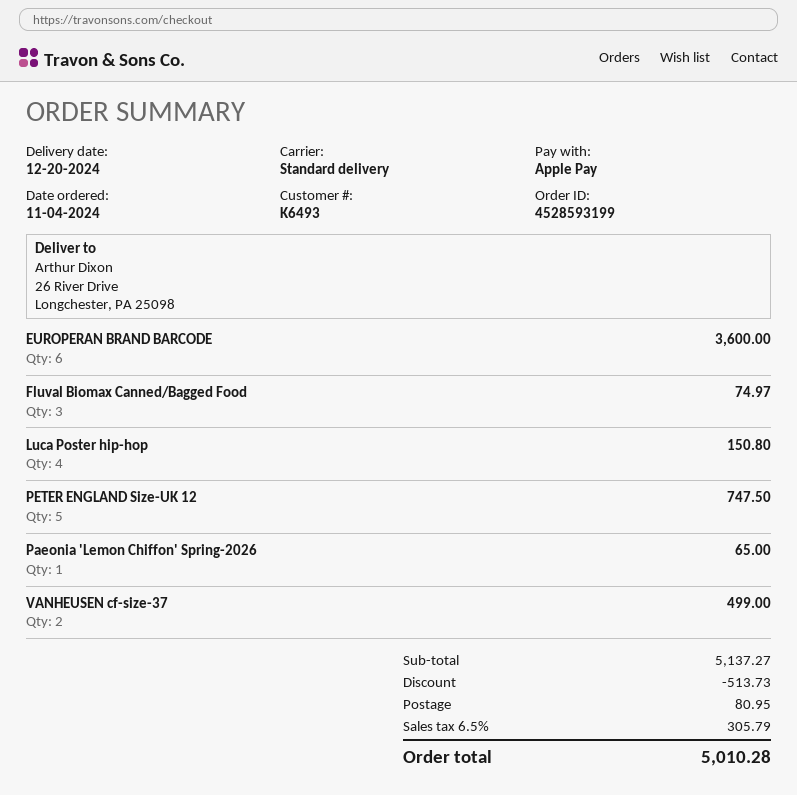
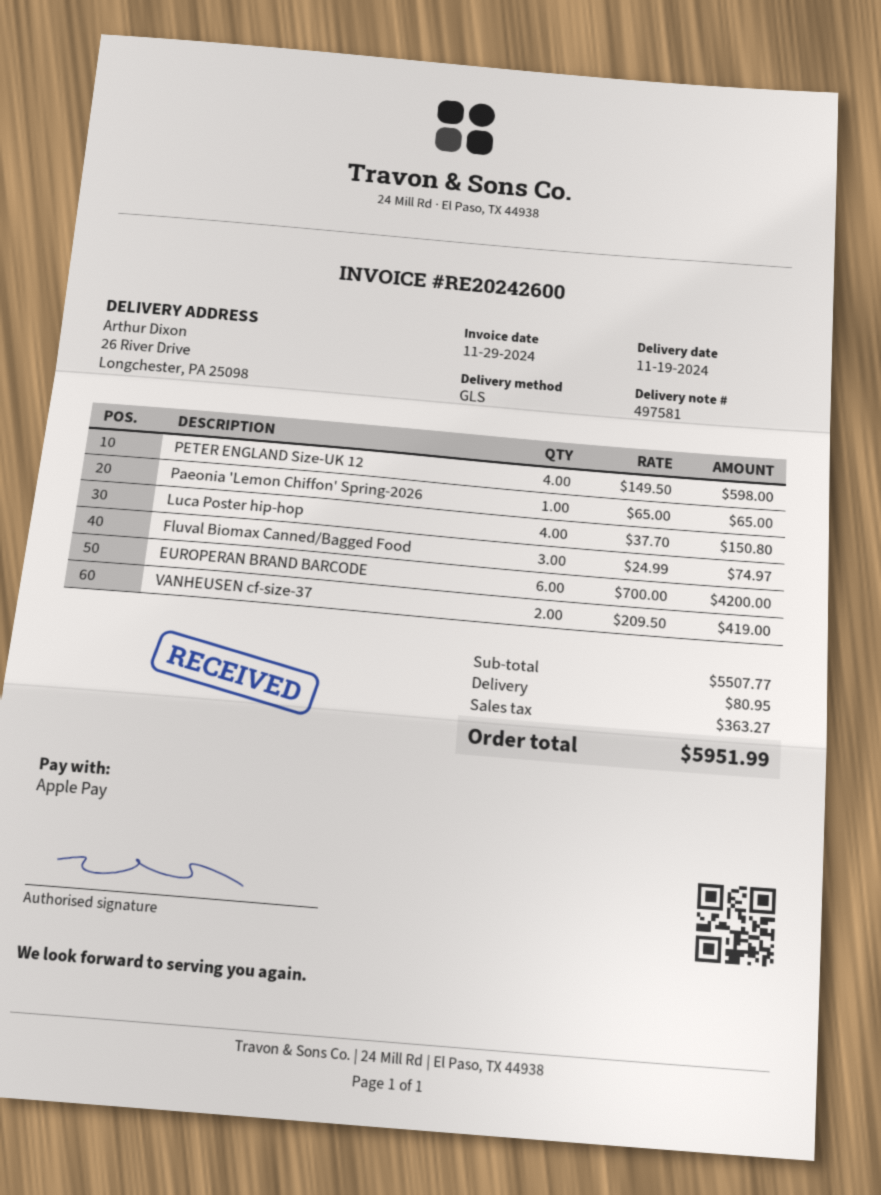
delivery date: 2024-12-20 -> 2024-11-19
shipping method: standard -> GLS
EUROPERAN BRAND BARCODE: 6 for 3600.00 -> 6 for 4200.00
PETER ENGLAND Size-UK 12: 5 for 747.50 -> 4 for 598.00
VANHEUSEN cf-size-37: 2 for 499.00 -> 2 for 419.00
subtotal: 5137.27 -> 5507.77
discount: 513.73 -> none
tax: 305.79 -> 363.27
total: 5010.28 -> 5951.99

